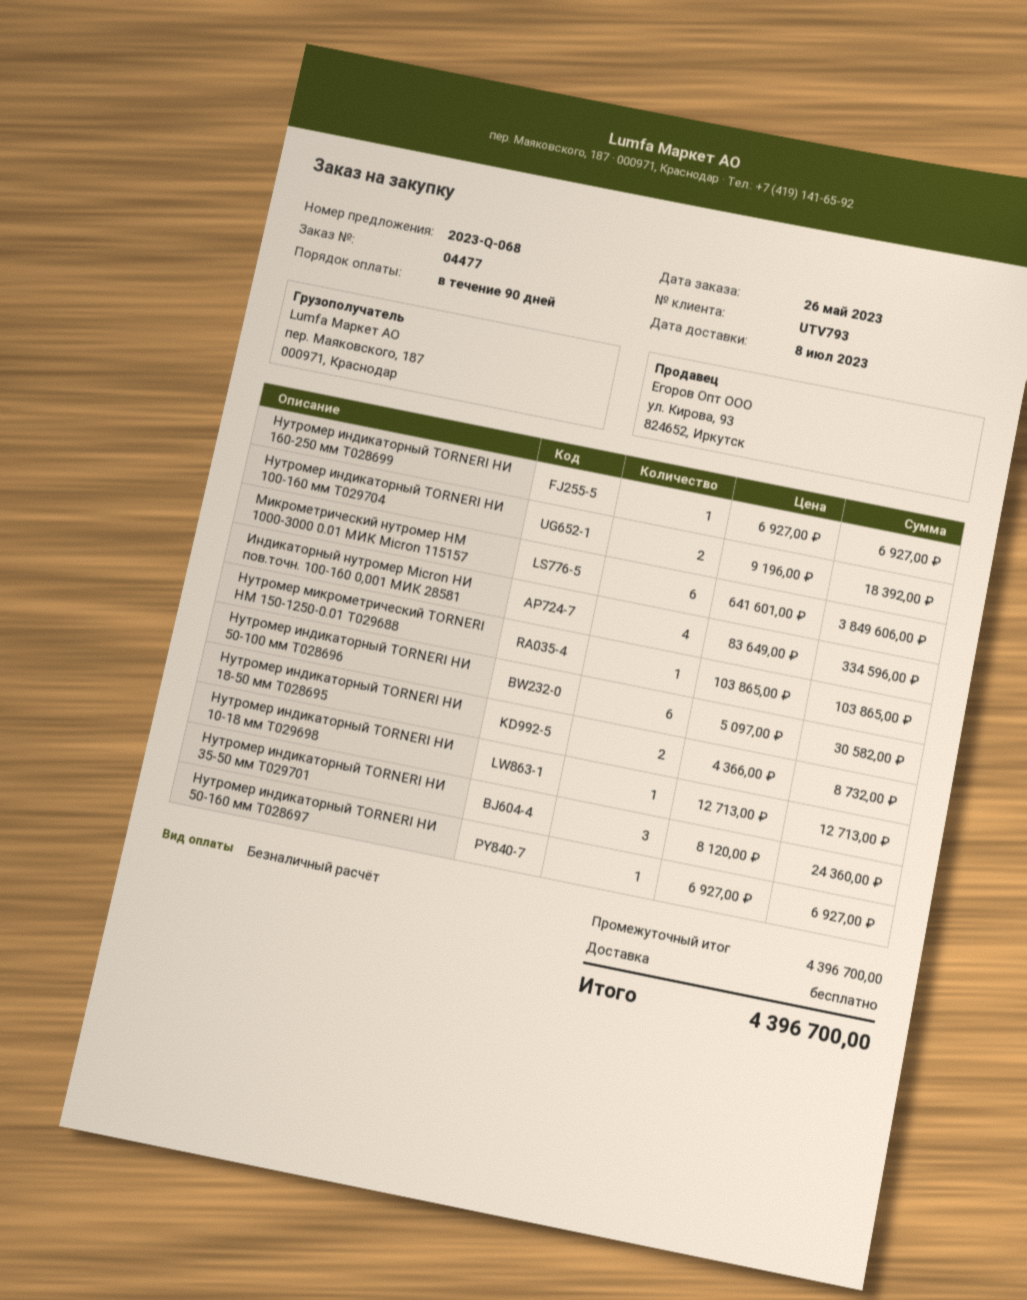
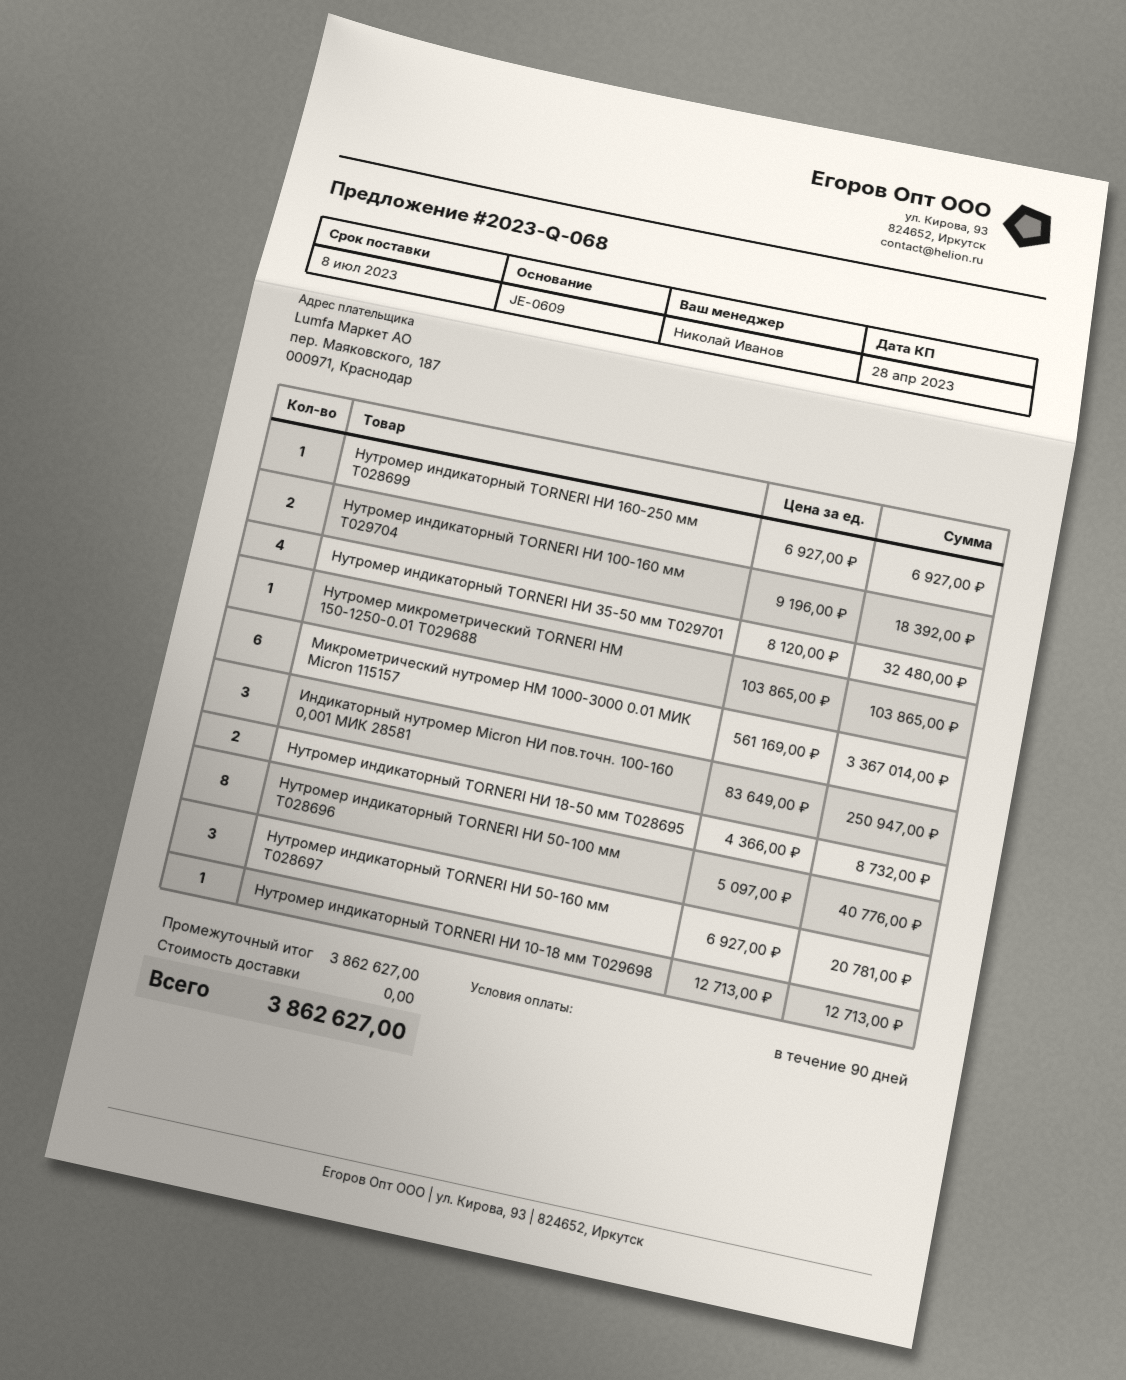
Микрометрический нутромер НМ 1000-3000 0.01 МИК Micron 115157: 6 x 641601.00 = 3849606.00 -> 6 x 561169.00 = 3367014.00
Индикаторный нутромер Micron НИ пов.точн. 100-160 0,001 МИК 28581: 4 x 83649.00 = 334596.00 -> 3 x 83649.00 = 250947.00
Нутромер индикаторный TORNERI НИ 50-100 мм Т028696: 6 x 5097.00 = 30582.00 -> 8 x 5097.00 = 40776.00
Нутромер индикаторный TORNERI НИ 35-50 мм Т029701: 3 x 8120.00 = 24360.00 -> 4 x 8120.00 = 32480.00
Нутромер индикаторный TORNERI НИ 50-160 мм Т028697: 1 x 6927.00 = 6927.00 -> 3 x 6927.00 = 20781.00
subtotal: 4396700.00 -> 3862627.00
total: 4396700.00 -> 3862627.00

